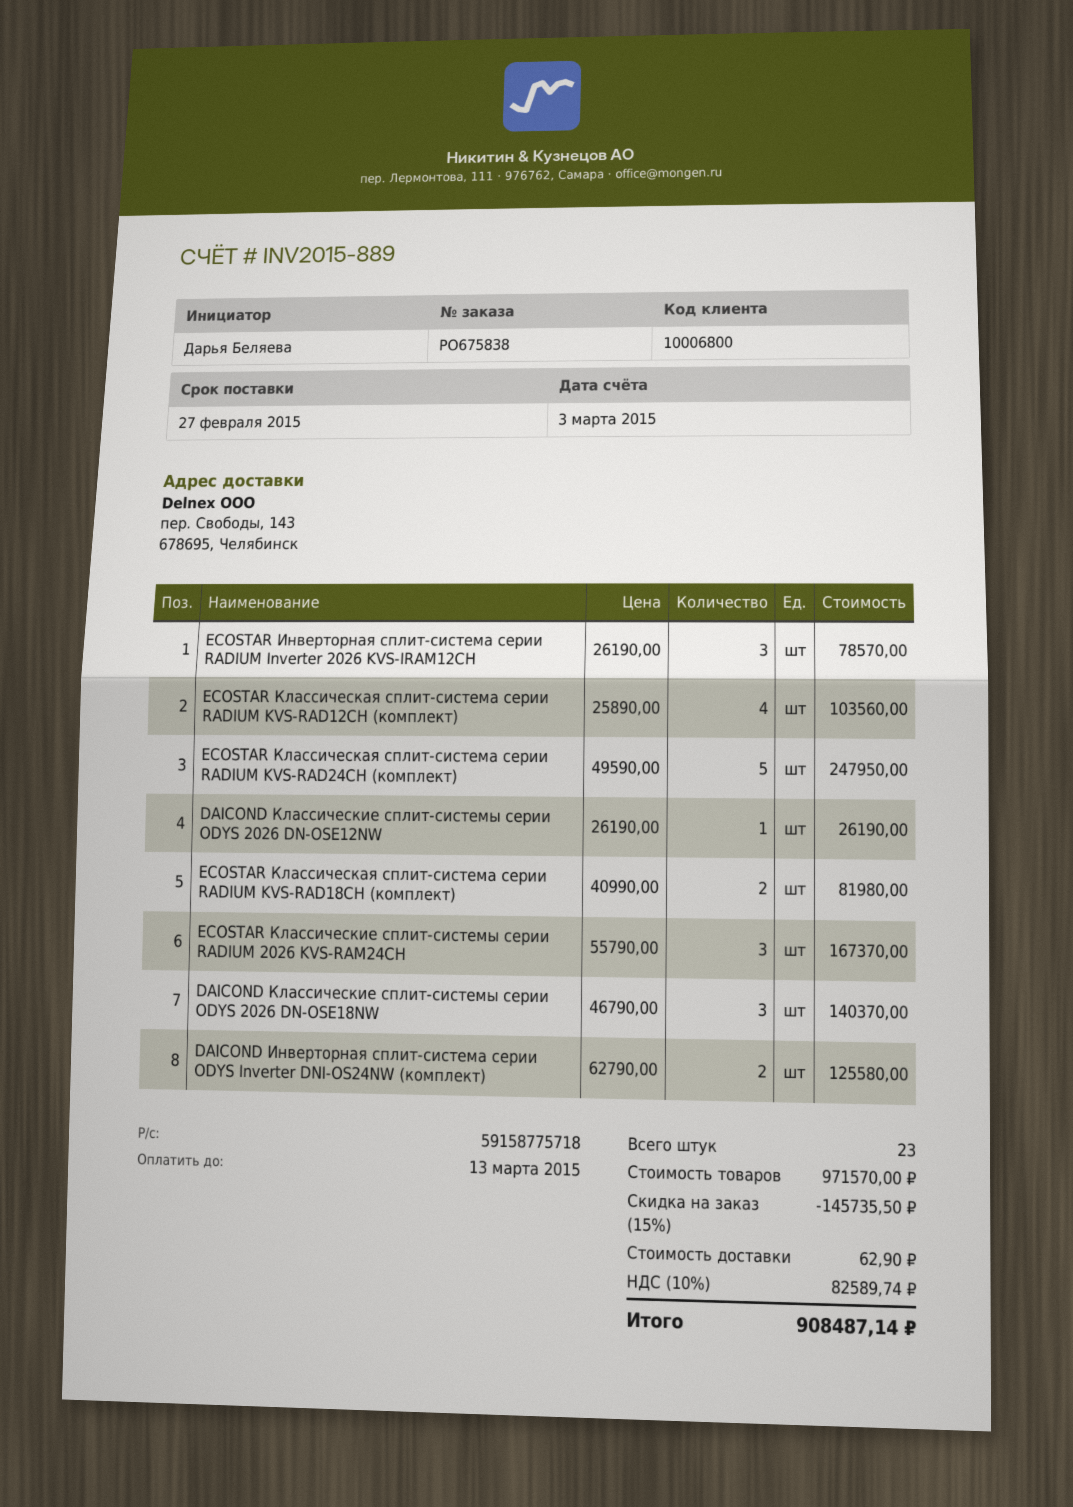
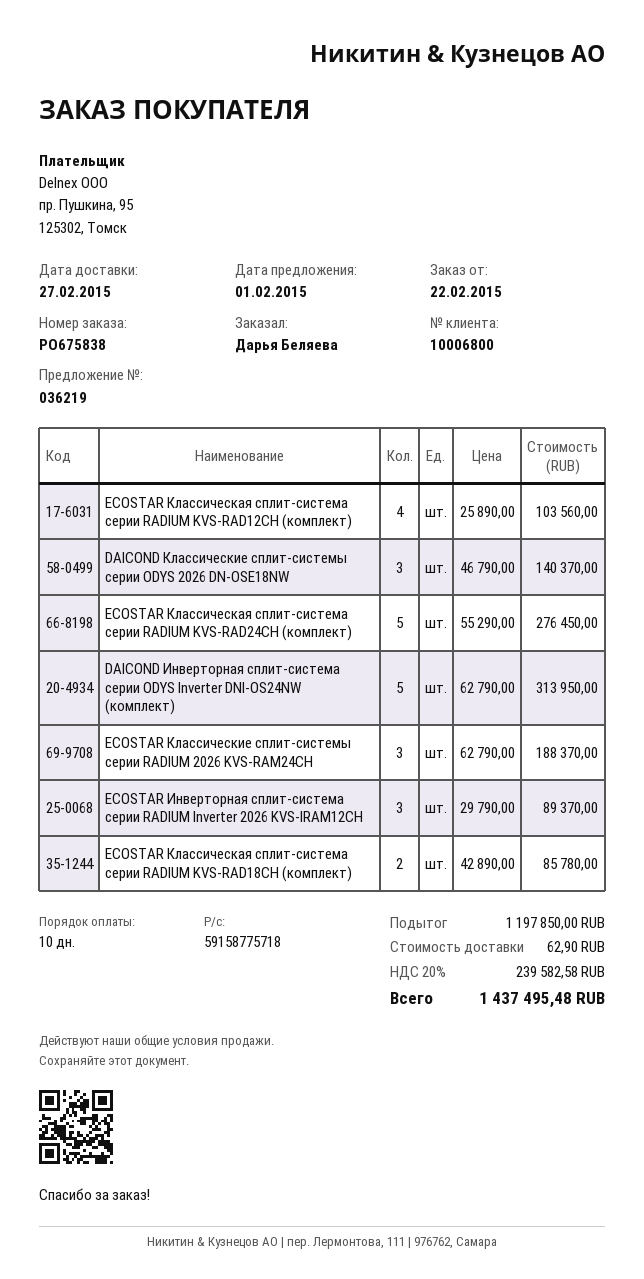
ECOSTAR Инверторная сплит-система серии RADIUM Inverter 2026 KVS-IRAM12CH: 3 x 26190.00 = 78570.00 -> 3 x 29790.00 = 89370.00
ECOSTAR Классическая сплит-система серии RADIUM KVS-RAD24CH (комплект): 5 x 49590.00 = 247950.00 -> 5 x 55290.00 = 276450.00
DAICOND Классические сплит-системы серии ODYS 2026 DN-OSE12NW: 1 x 26190.00 = 26190.00 -> none
ECOSTAR Классическая сплит-система серии RADIUM KVS-RAD18CH (комплект): 2 x 40990.00 = 81980.00 -> 2 x 42890.00 = 85780.00
ECOSTAR Классические сплит-системы серии RADIUM 2026 KVS-RAM24CH: 3 x 55790.00 = 167370.00 -> 3 x 62790.00 = 188370.00
DAICOND Инверторная сплит-система серии ODYS Inverter DNI-OS24NW (комплект): 2 x 62790.00 = 125580.00 -> 5 x 62790.00 = 313950.00
subtotal: 971570.00 -> 1197850.00
discount: 15% = 145735.50 -> none
tax: 10% = 82589.74 -> 20% = 239582.58
total: 908487.14 -> 1437495.48

